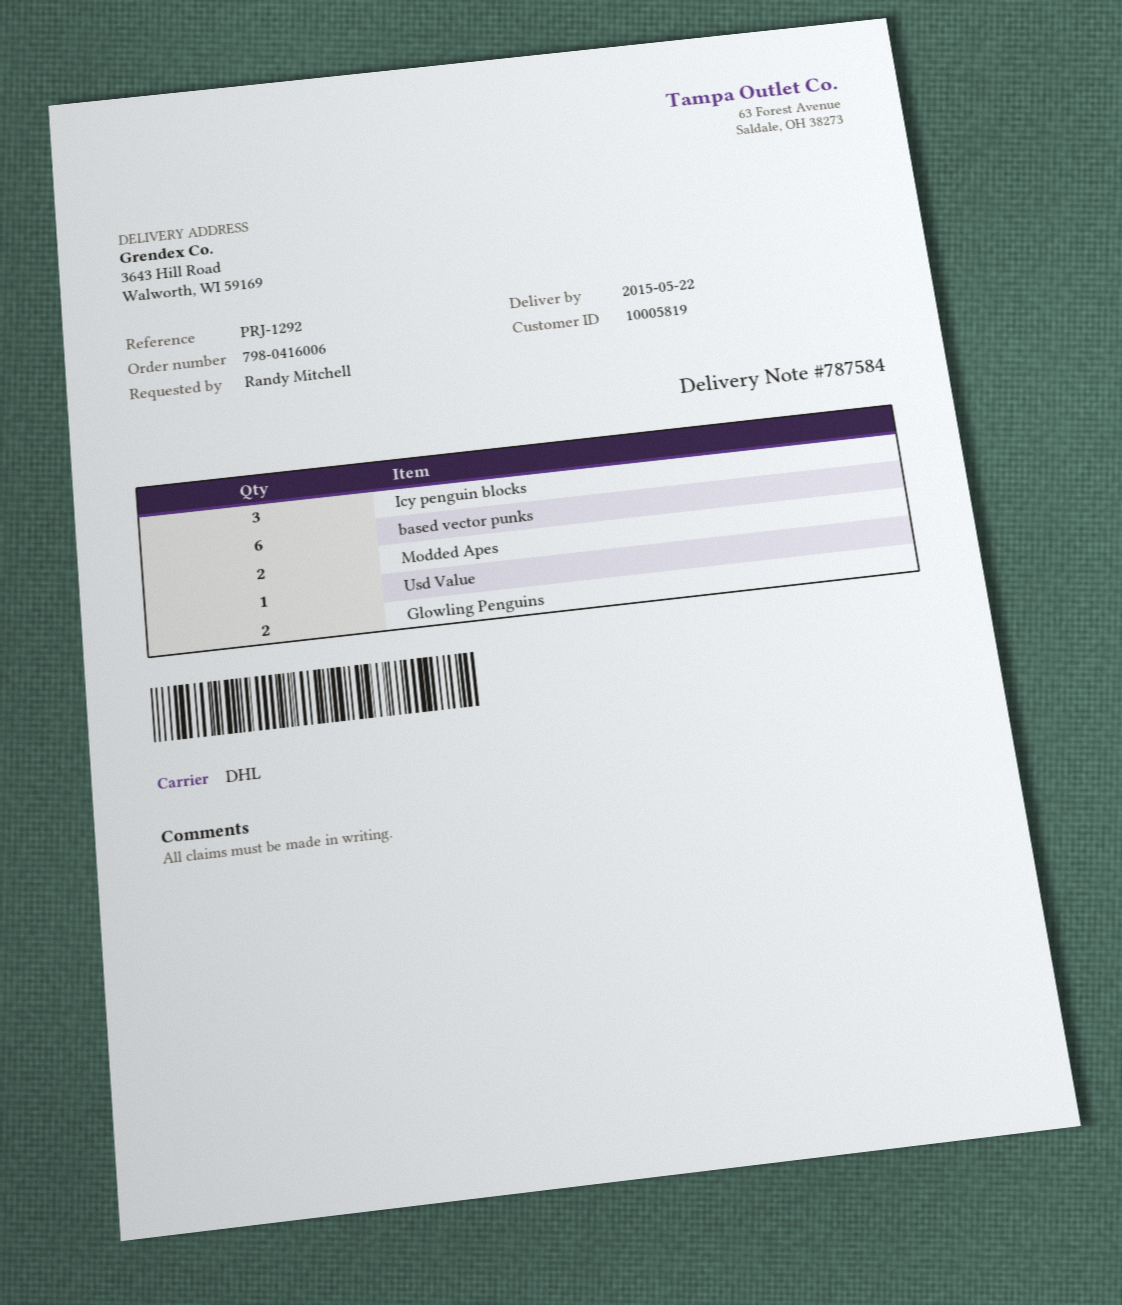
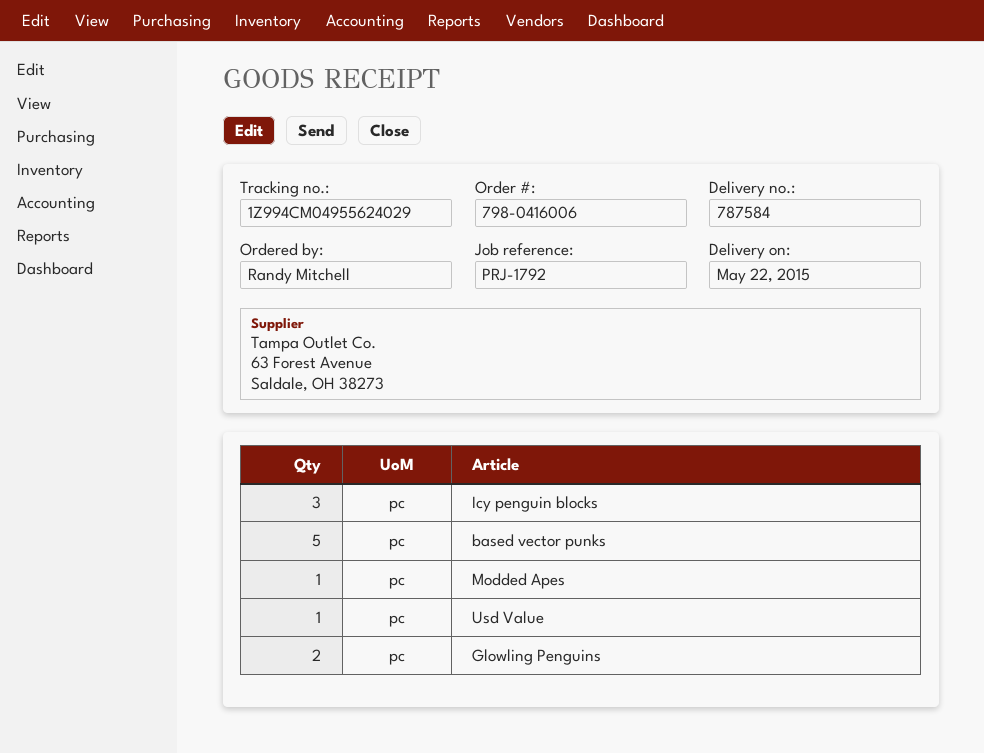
reference: PRJ-1292 -> PRJ-1792
based vector punks: 6 -> 5
Modded Apes: 2 -> 1

